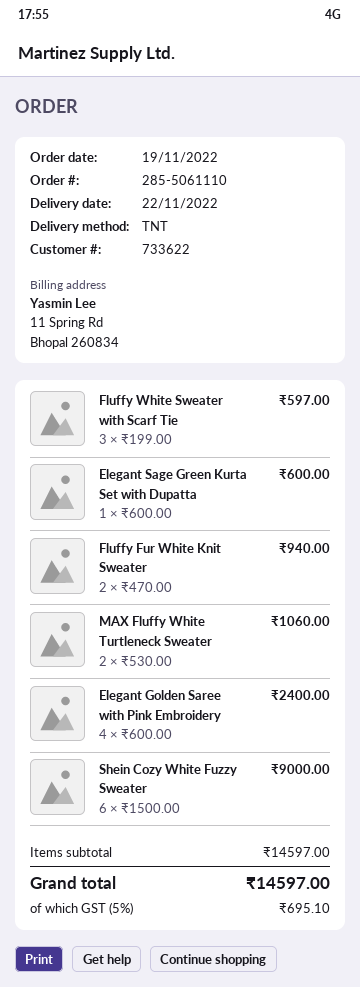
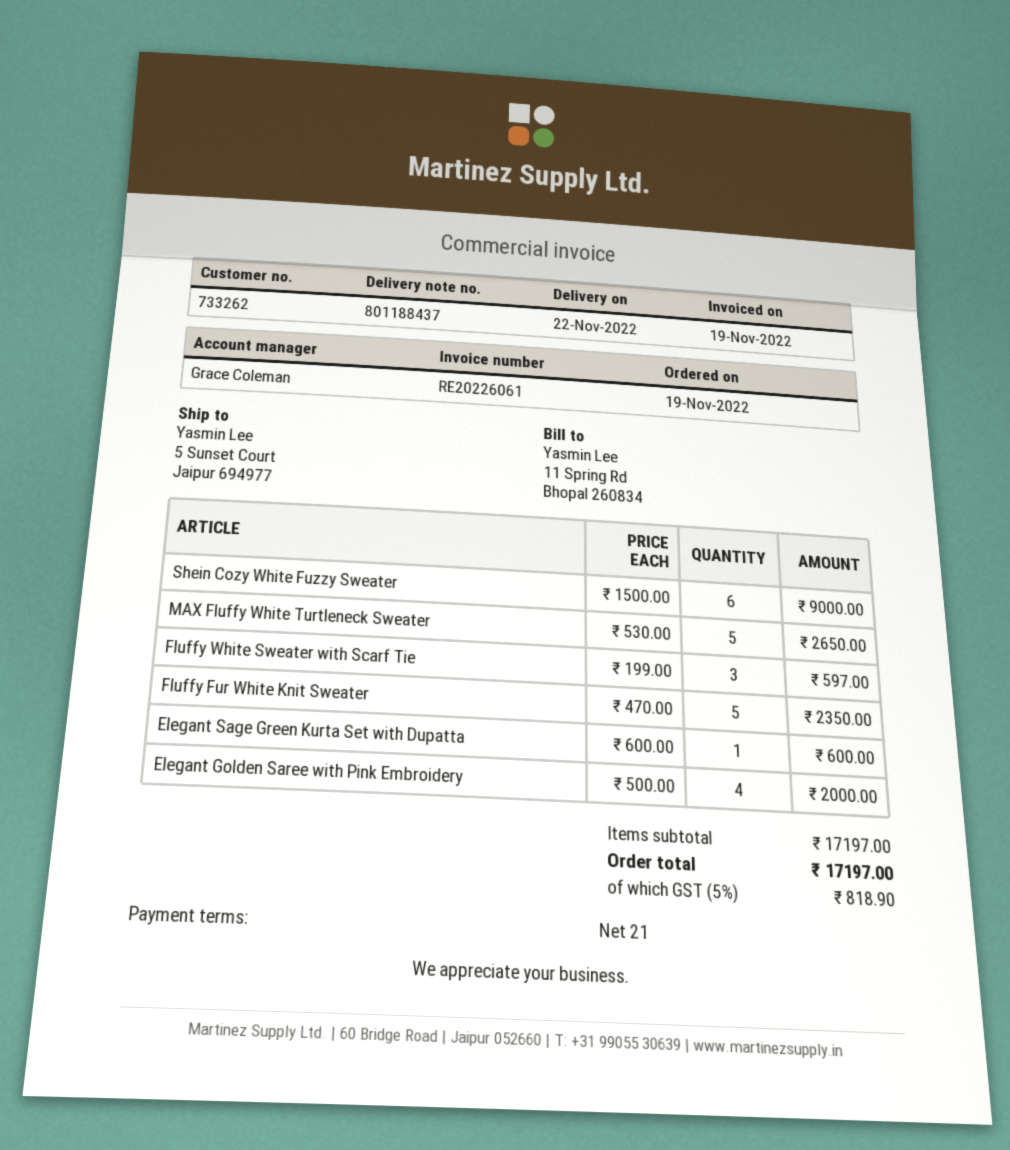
customer number: 733622 -> 733262
Fluffy Fur White Knit Sweater: 2 x 470.00 = 940.00 -> 5 x 470.00 = 2350.00
MAX Fluffy White Turtleneck Sweater: 2 x 530.00 = 1060.00 -> 5 x 530.00 = 2650.00
Elegant Golden Saree with Pink Embroidery: 4 x 600.00 = 2400.00 -> 4 x 500.00 = 2000.00
subtotal: 14597.00 -> 17197.00
tax: 5% = 695.10 -> 5% = 818.90
total: 14597.00 -> 17197.00

